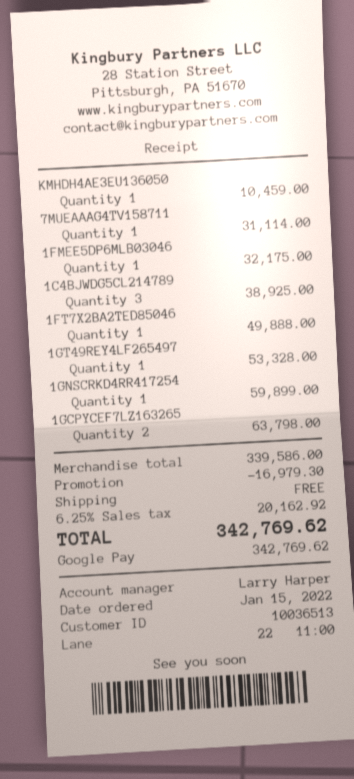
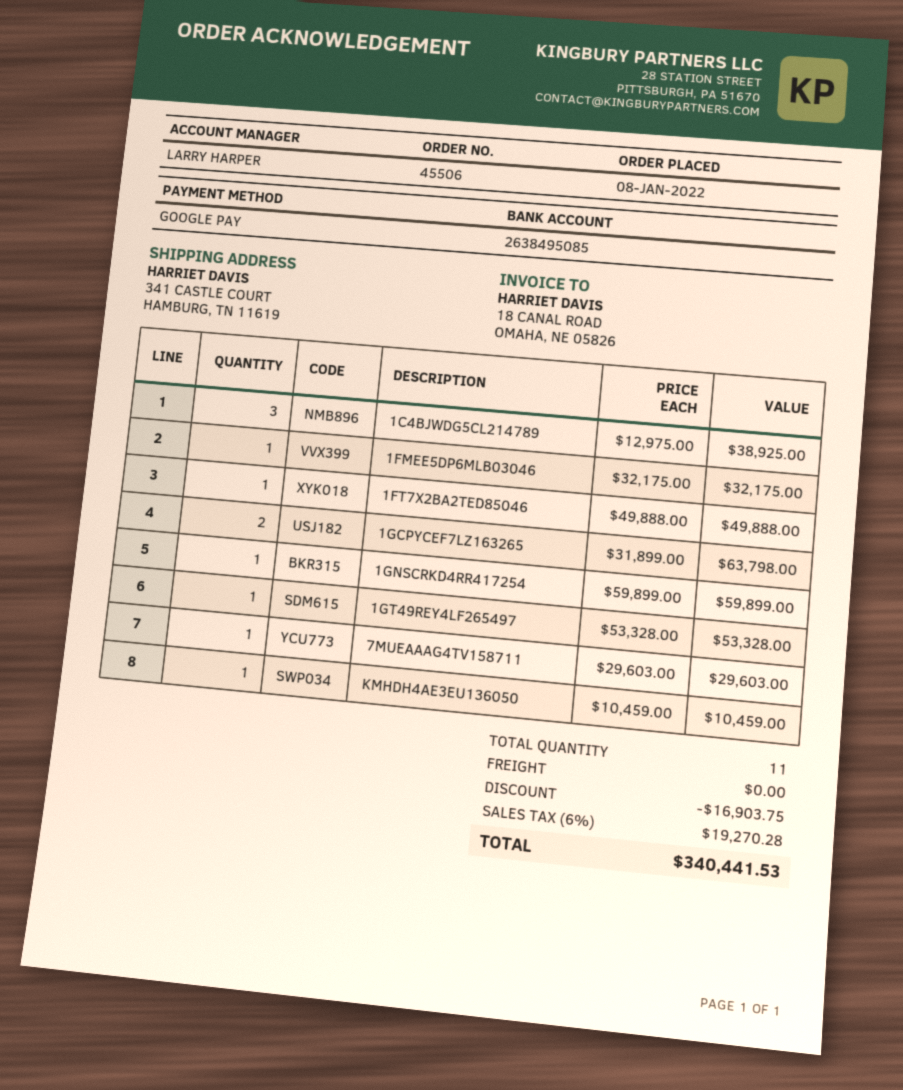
order date: 2022-01-15 -> 2022-01-08
7MUEAAAG4TV158711: 1 for 31114.00 -> 1 for 29603.00
discount: 16979.30 -> 16903.75
tax: 6.25% = 20162.92 -> 6% = 19270.28
total: 342769.62 -> 340441.53

